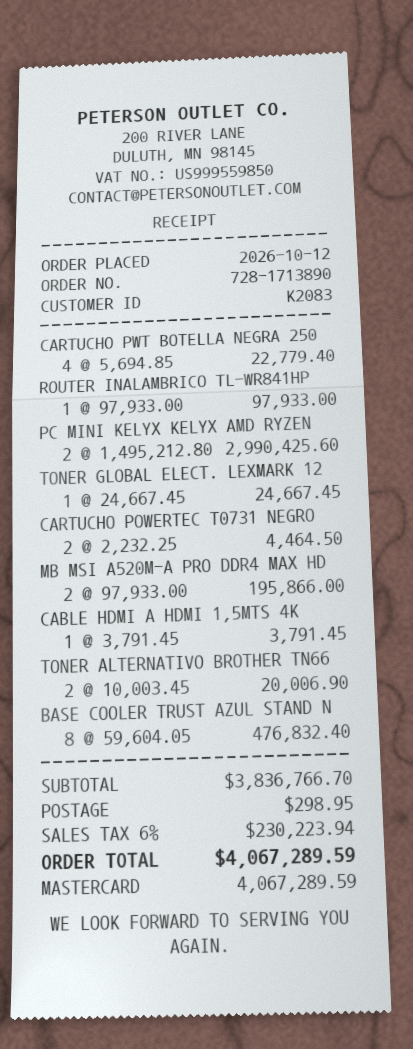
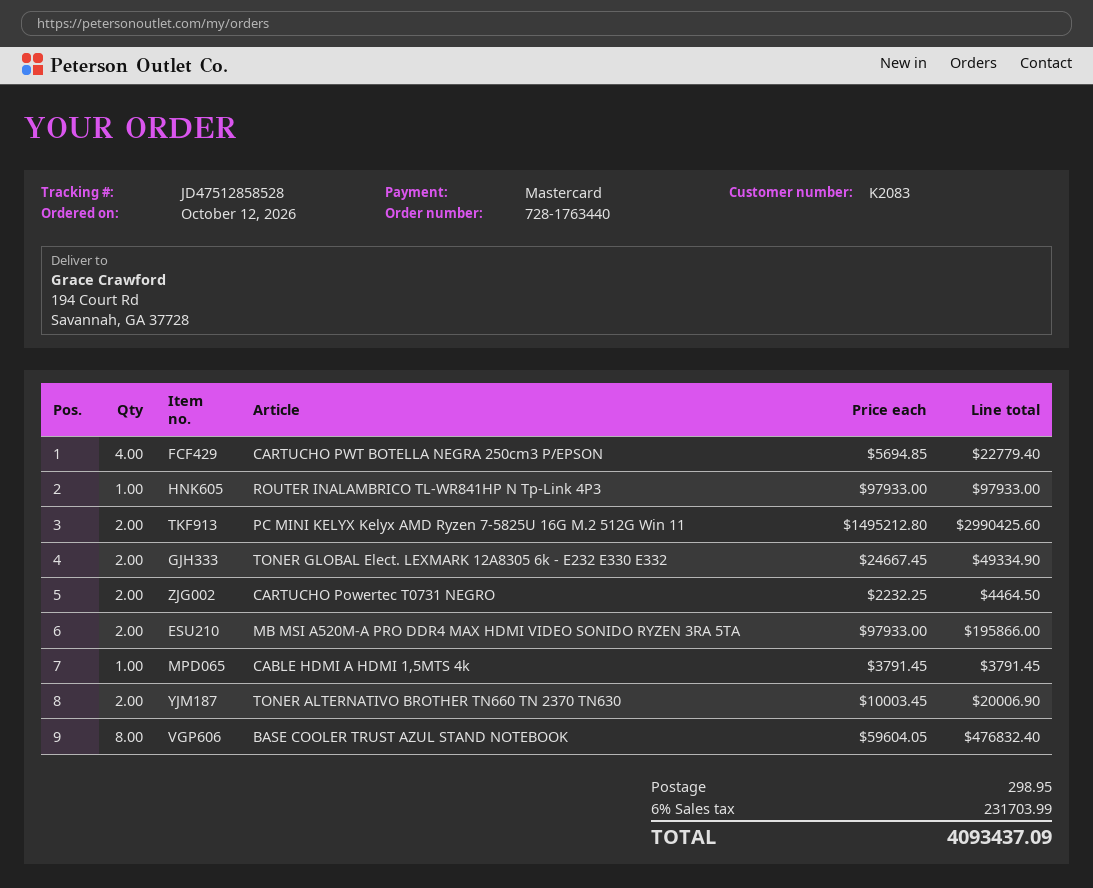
order number: 728-1713890 -> 728-1763440
TONER GLOBAL ELECT. LEXMARK 12: 1 x 24667.45 = 24667.45 -> 2 x 24667.45 = 49334.90
tax: 6% = 230223.94 -> 6% = 231703.99
total: 4067289.59 -> 4093437.09

